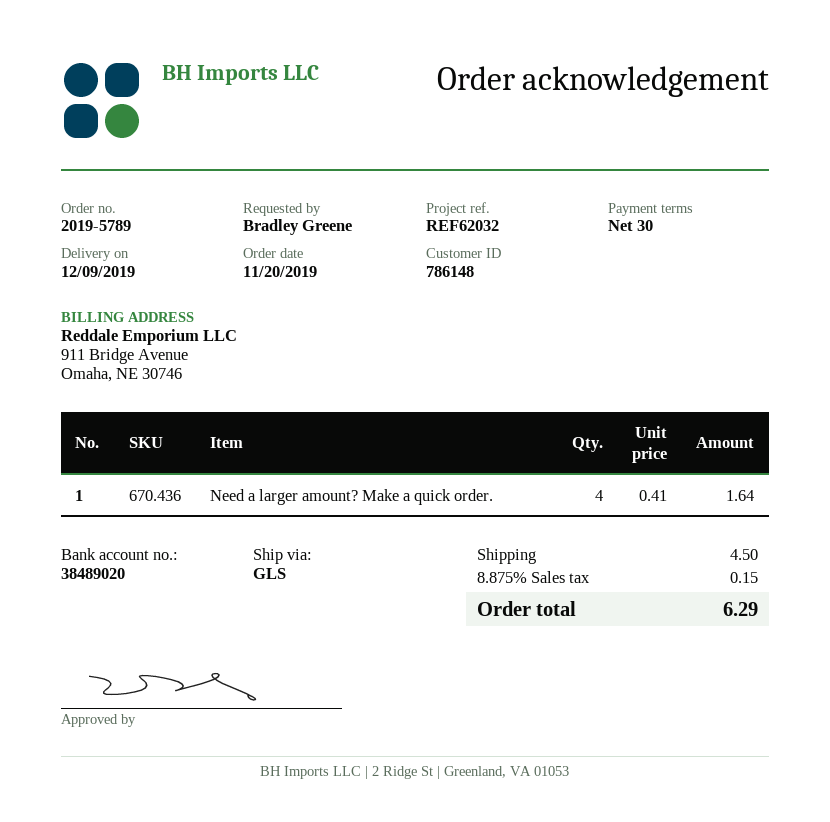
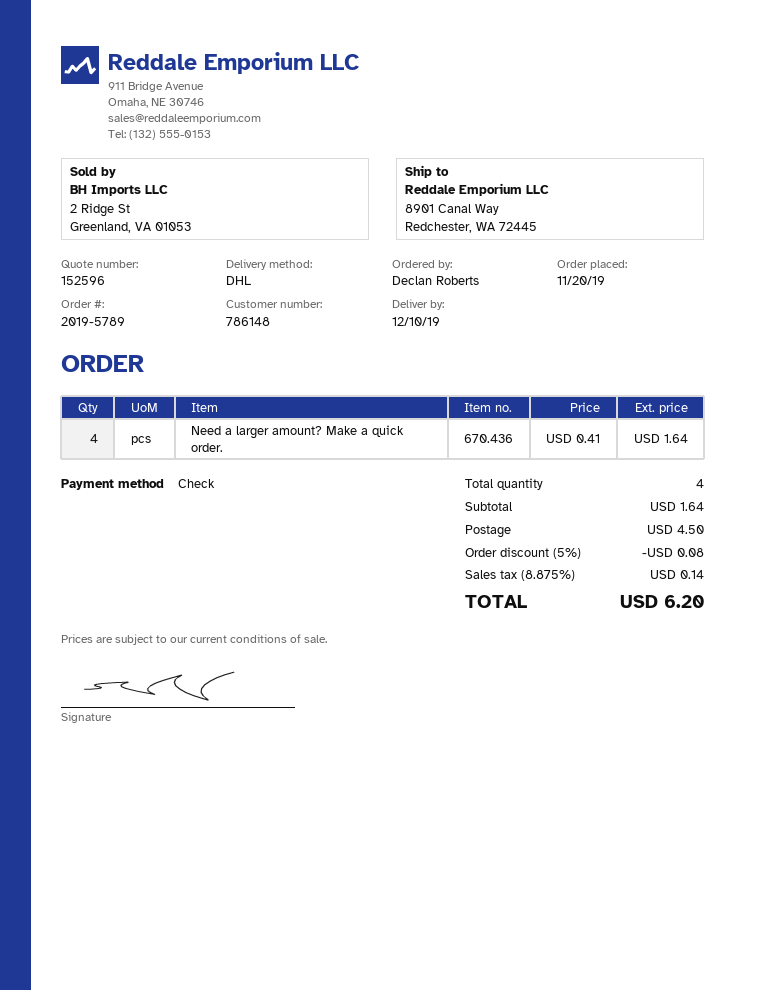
delivery date: 2019-12-09 -> 2019-12-10
ordered by: Bradley Greene -> Declan Roberts
shipping method: GLS -> DHL
discount: none -> 5% = 0.08
tax: 8.875% = 0.15 -> 8.875% = 0.14
total: 6.29 -> 6.20

